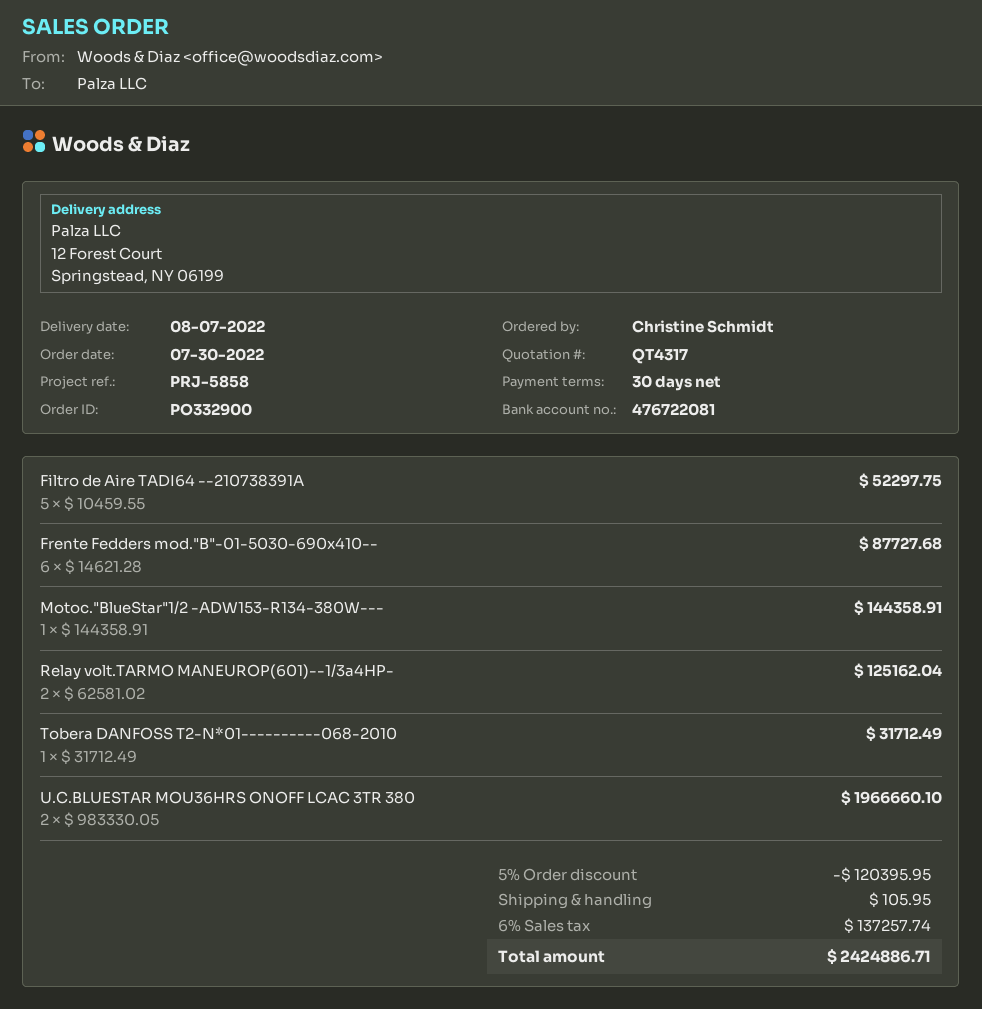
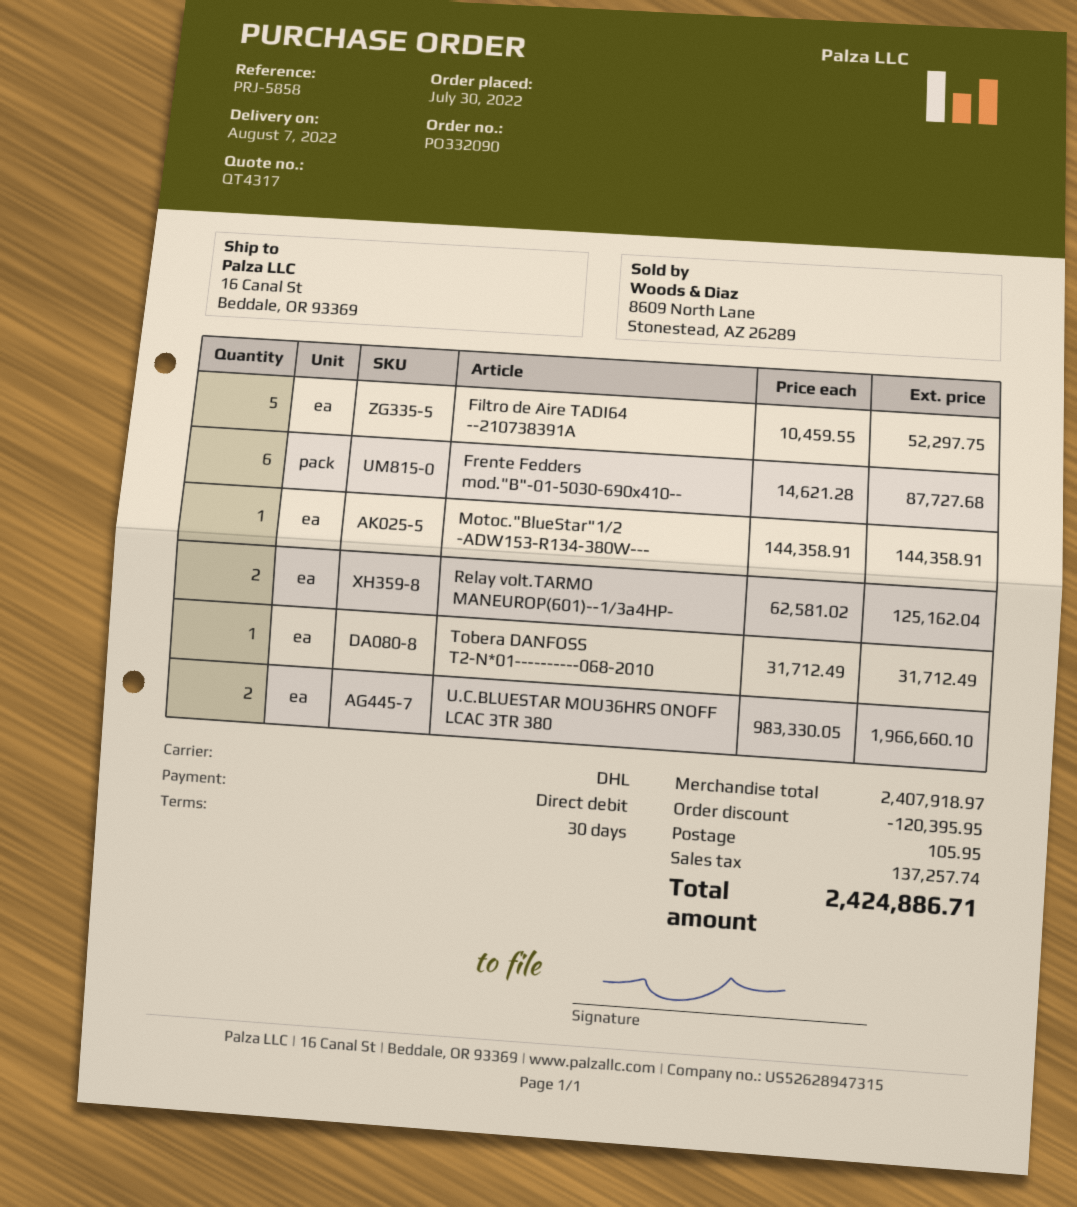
order number: PO332900 -> PO332090
ship to: 12 Forest Court, Springstead, NY 06199 -> 16 Canal St, Beddale, OR 93369

